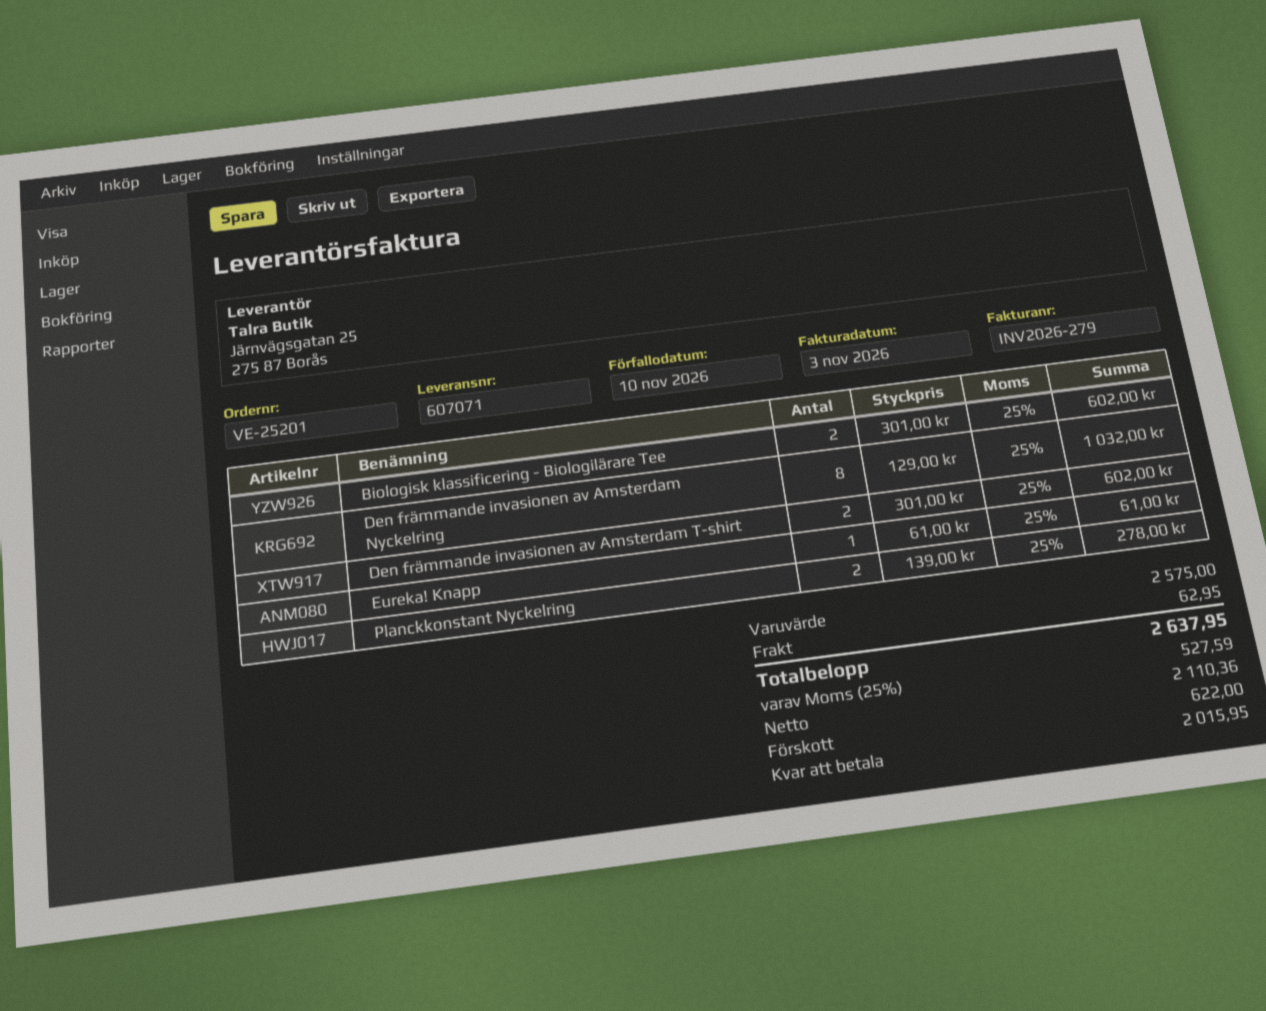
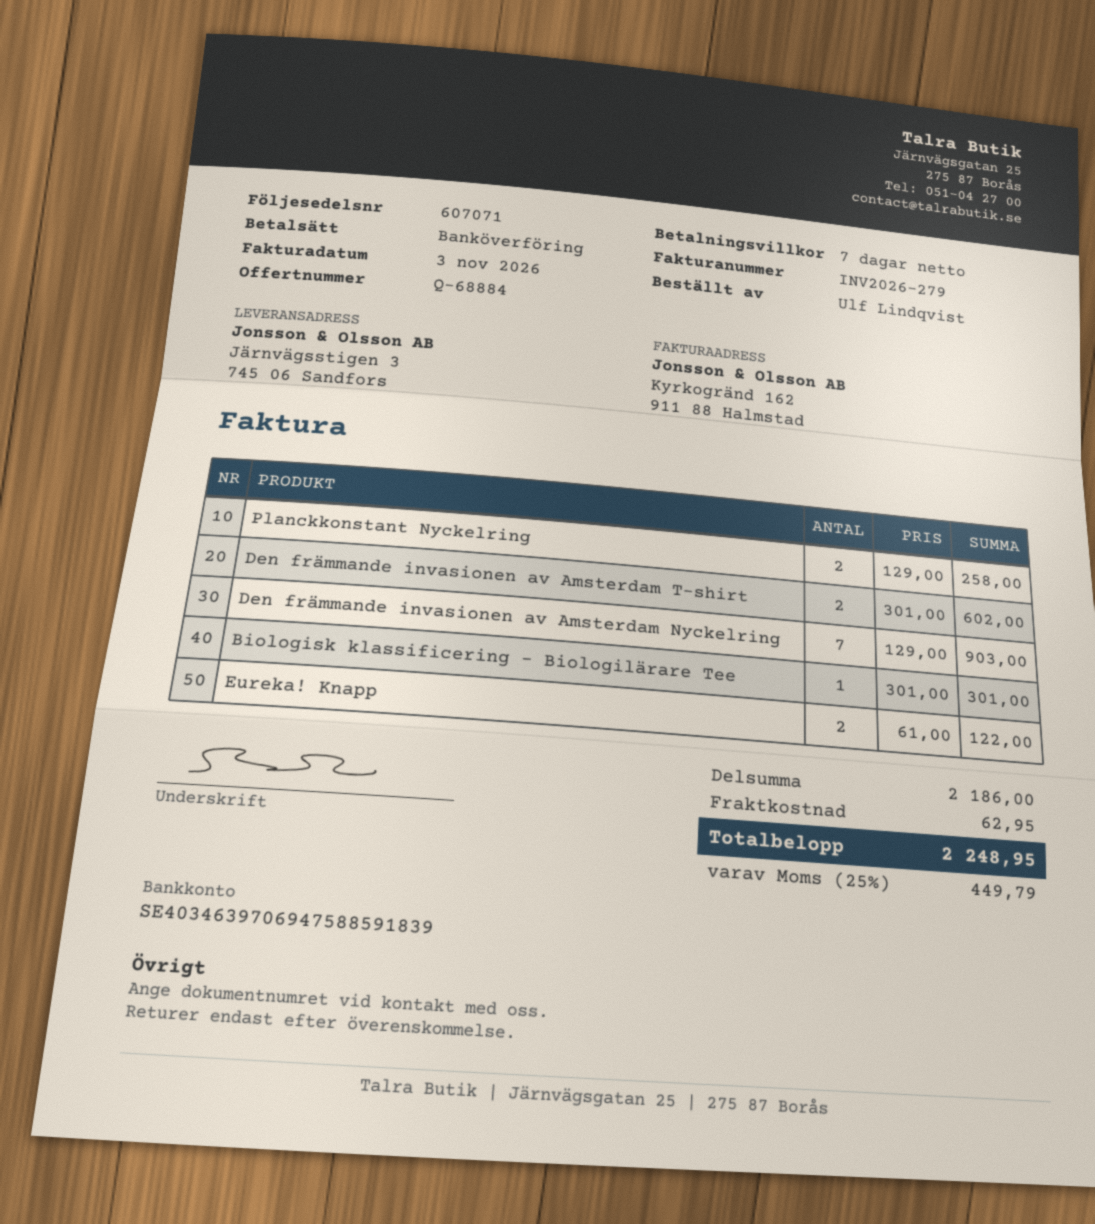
Biologisk klassificering - Biologilärare Tee: 2 x 301.00 = 602.00 -> 1 x 301.00 = 301.00
Den främmande invasionen av Amsterdam Nyckelring: 8 x 129.00 = 1032.00 -> 7 x 129.00 = 903.00
Eureka! Knapp: 1 x 61.00 = 61.00 -> 2 x 61.00 = 122.00
Planckkonstant Nyckelring: 2 x 139.00 = 278.00 -> 2 x 129.00 = 258.00
subtotal: 2575.00 -> 2186.00
tax: 25% = 527.59 -> 25% = 449.79
total: 2637.95 -> 2248.95

